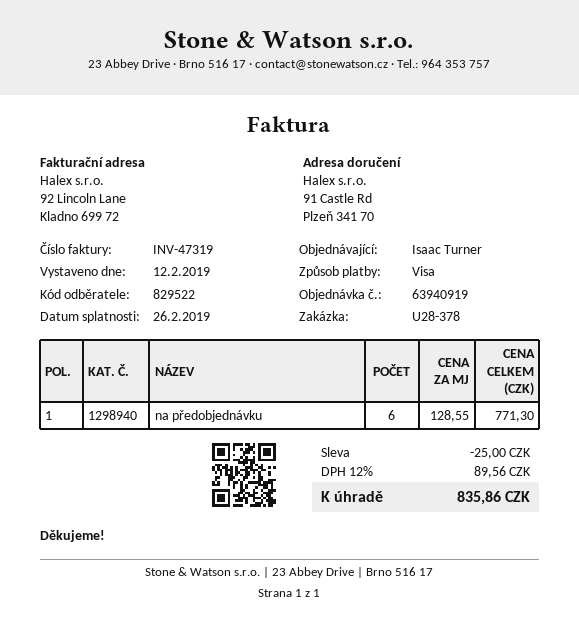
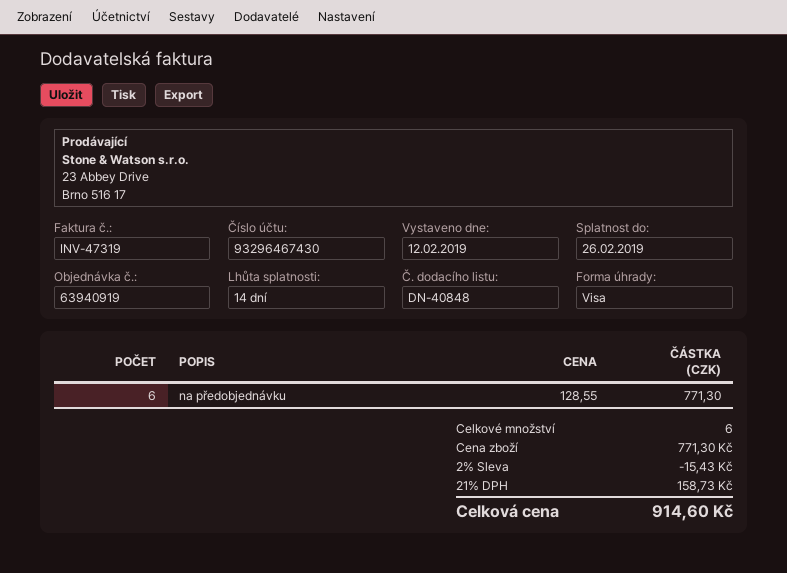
discount: 25.00 -> 15.43
tax: 12% = 89.56 -> 21% = 158.73
total: 835.86 -> 914.60

